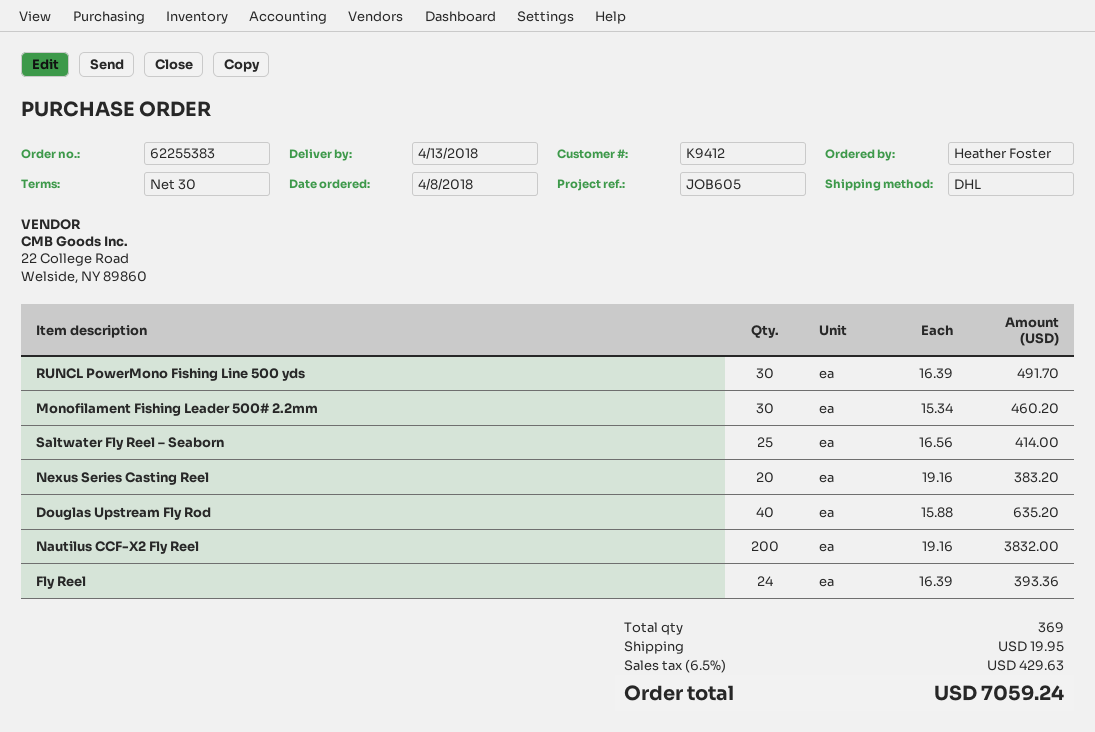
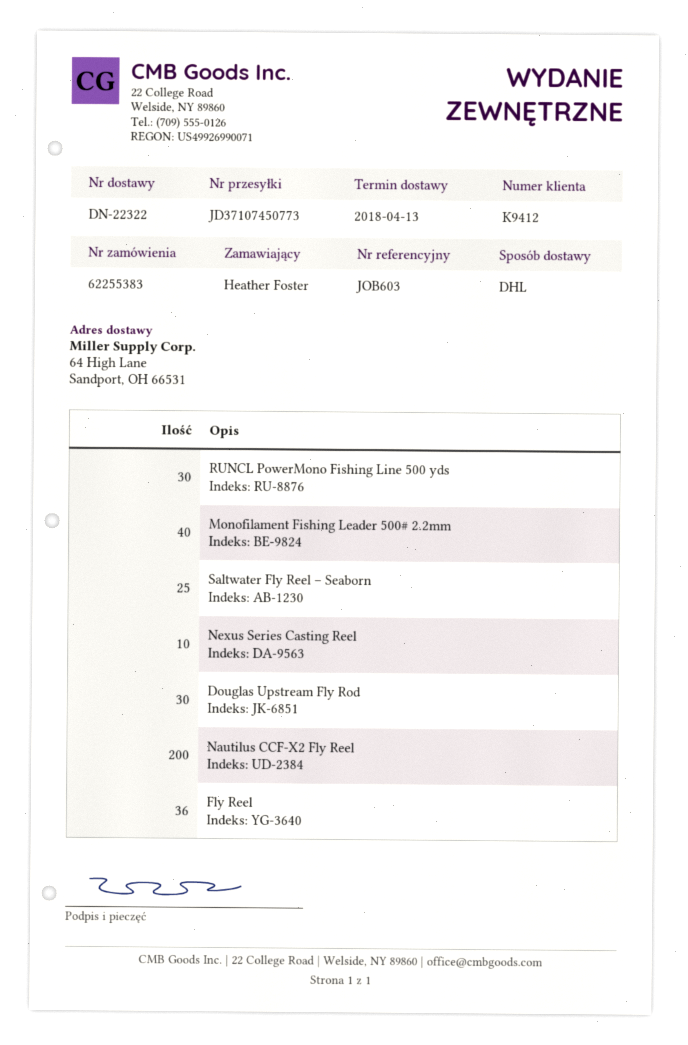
reference: JOB605 -> JOB603
Monofilament Fishing Leader 500# 2.2mm: 30 -> 40
Nexus Series Casting Reel: 20 -> 10
Douglas Upstream Fly Rod: 40 -> 30
Fly Reel: 24 -> 36

